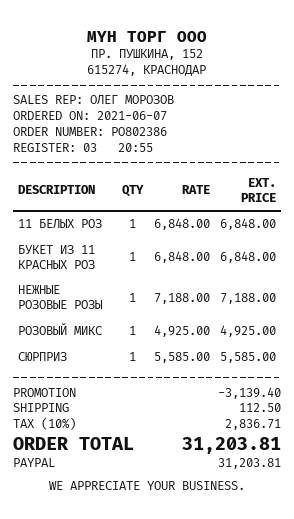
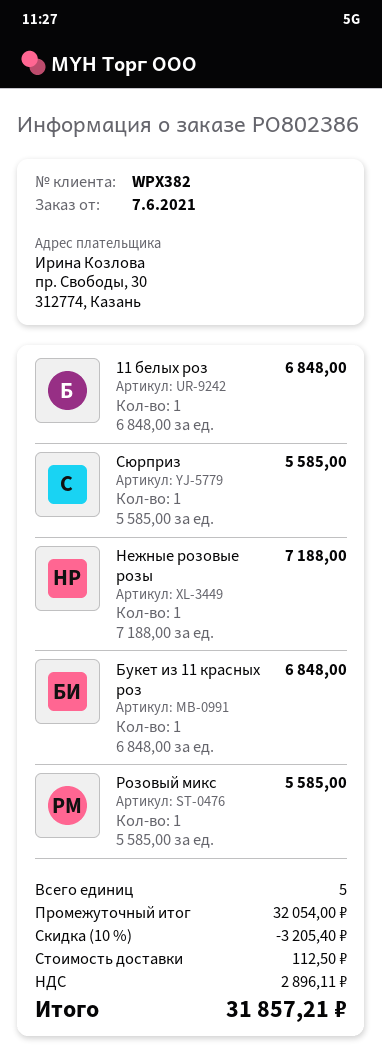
РОЗОВЫЙ МИКС: 1 x 4925.00 = 4925.00 -> 1 x 5585.00 = 5585.00
discount: 3139.40 -> 3205.40
tax: 2836.71 -> 2896.11
total: 31203.81 -> 31857.21

